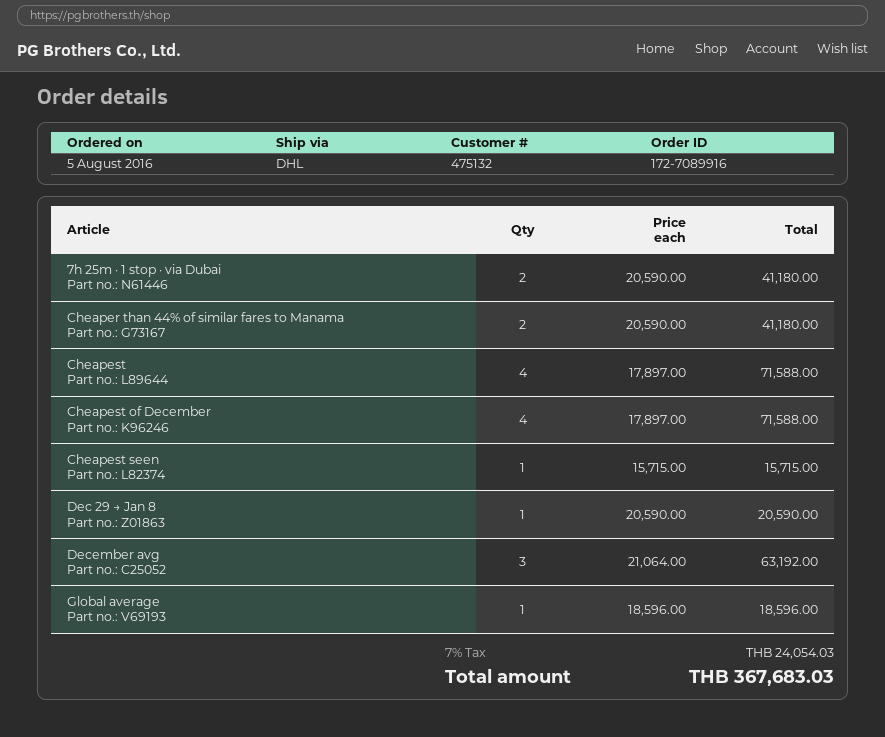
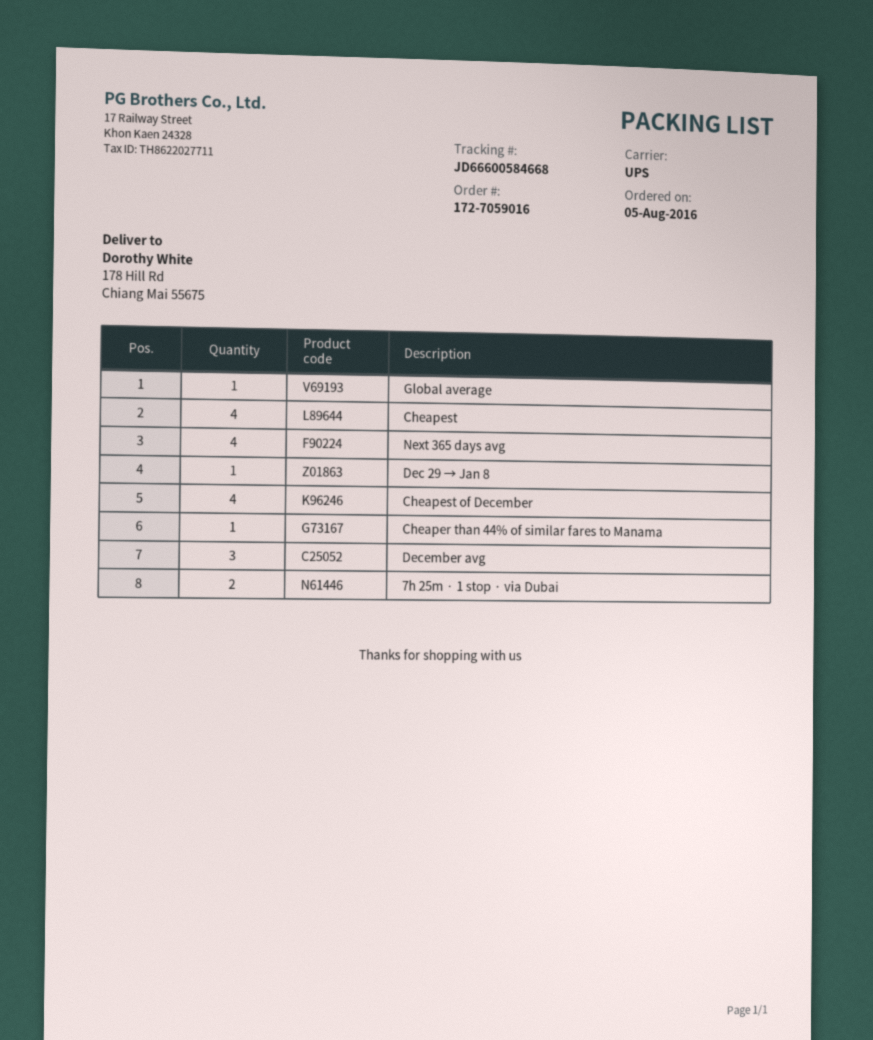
order number: 172-7089916 -> 172-7059016
shipping method: DHL -> UPS
Cheaper than 44% of similar fares to Manama: 2 -> 1
Cheapest seen: 1 -> none
Next 365 days avg: none -> 4

